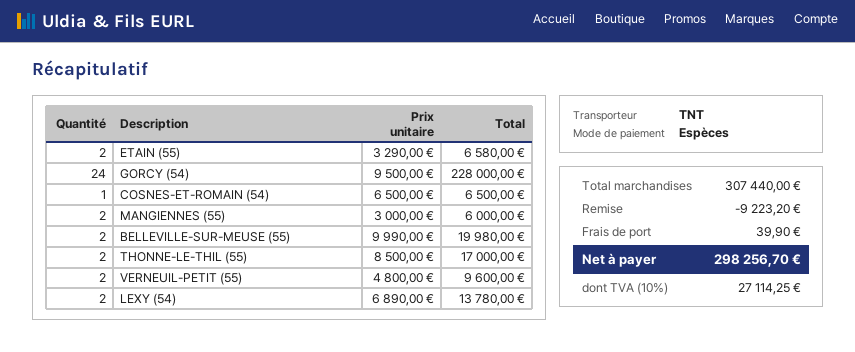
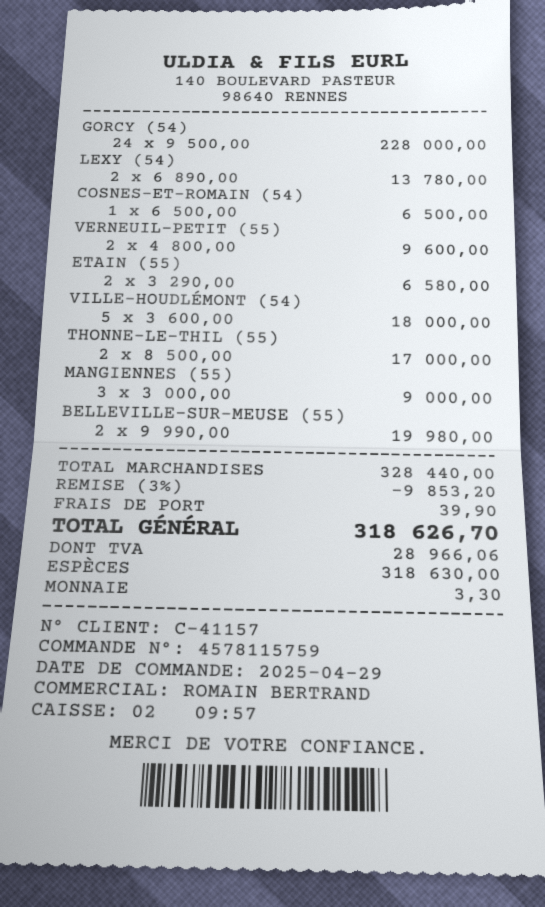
MANGIENNES (55): 2 x 3000.00 = 6000.00 -> 3 x 3000.00 = 9000.00
VILLE-HOUDLÉMONT (54): none -> 5 x 3600.00 = 18000.00
subtotal: 307440.00 -> 328440.00
discount: 9223.20 -> 9853.20
tax: 27114.25 -> 28966.06
total: 298256.70 -> 318626.70

